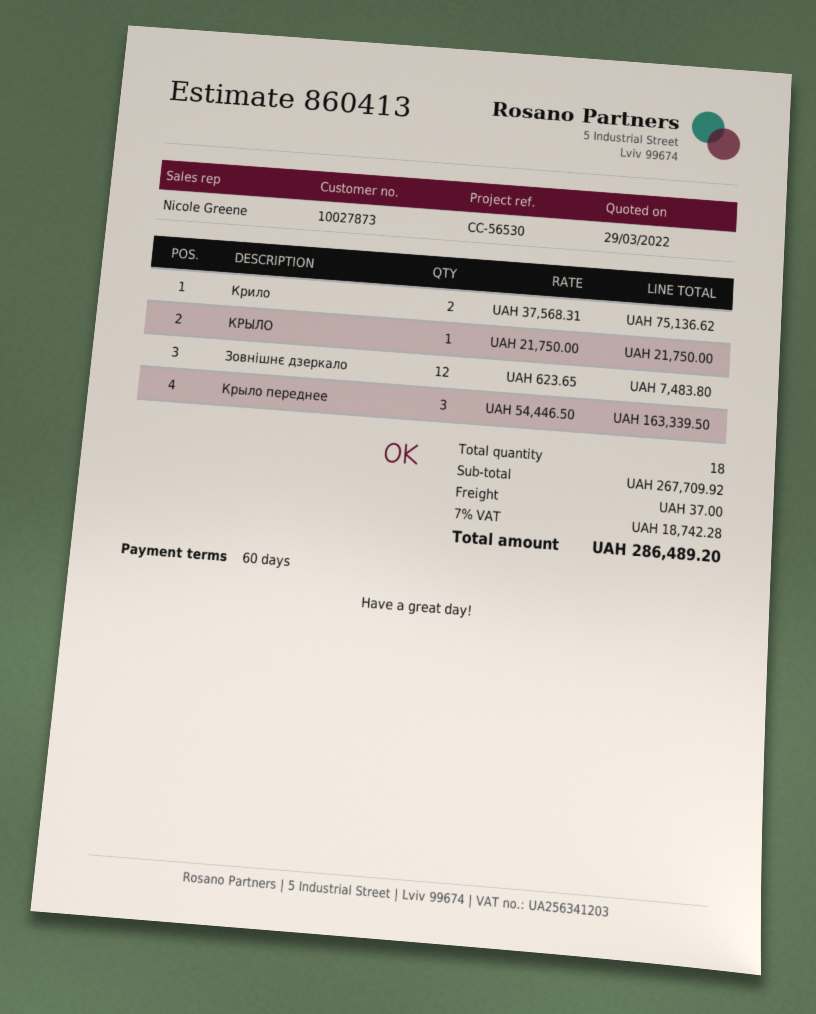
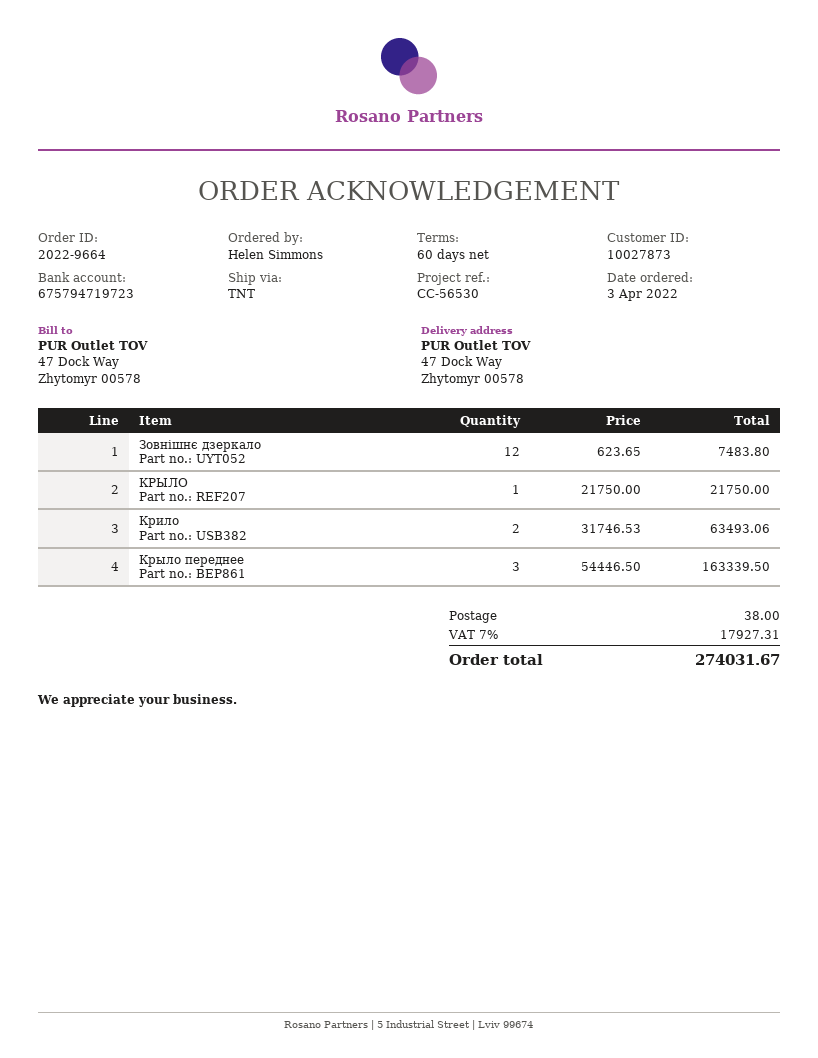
Крило: 2 x 37568.31 = 75136.62 -> 2 x 31746.53 = 63493.06
shipping: 37.00 -> 38.00
tax: 7% = 18742.28 -> 7% = 17927.31
total: 286489.20 -> 274031.67

